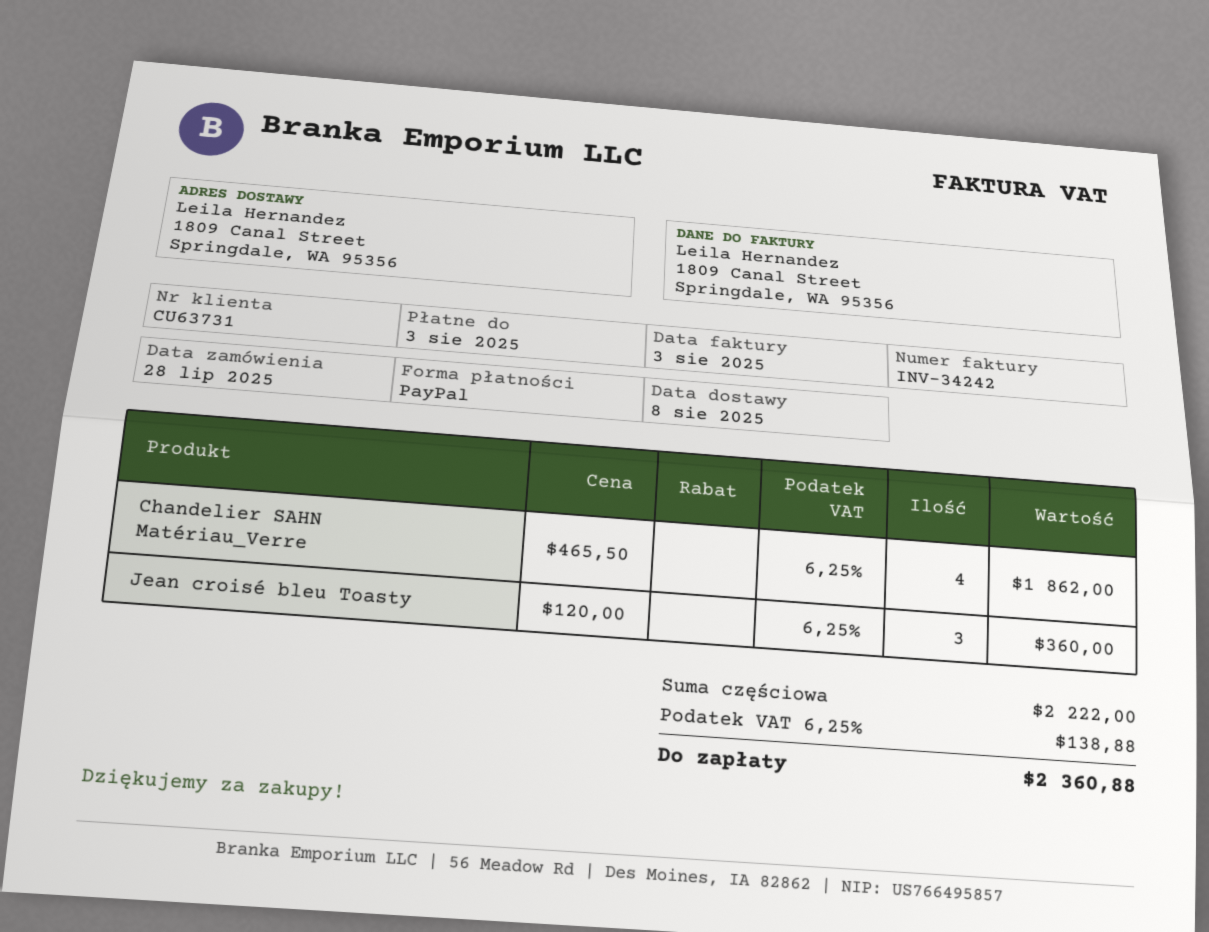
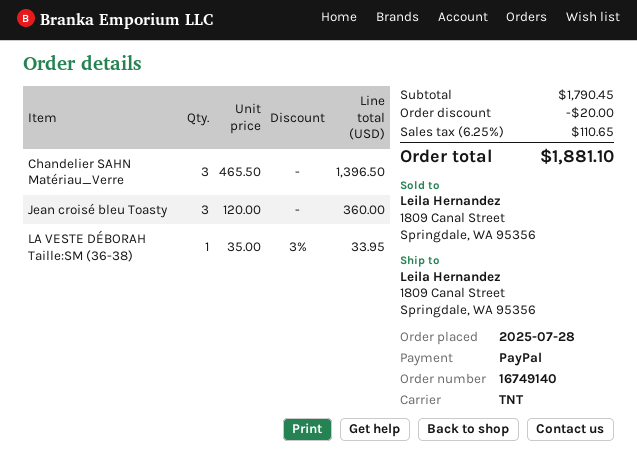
Chandelier SAHN Matériau_Verre: 4 x 465.50 = 1862.00 -> 3 x 465.50 = 1396.50
LA VESTE DÉBORAH Taille:SM (36-38): none -> 1 x 35.00 - 3% = 33.95
subtotal: 2222.00 -> 1790.45
discount: none -> 20.00
tax: 6.25% = 138.88 -> 6.25% = 110.65
total: 2360.88 -> 1881.10

